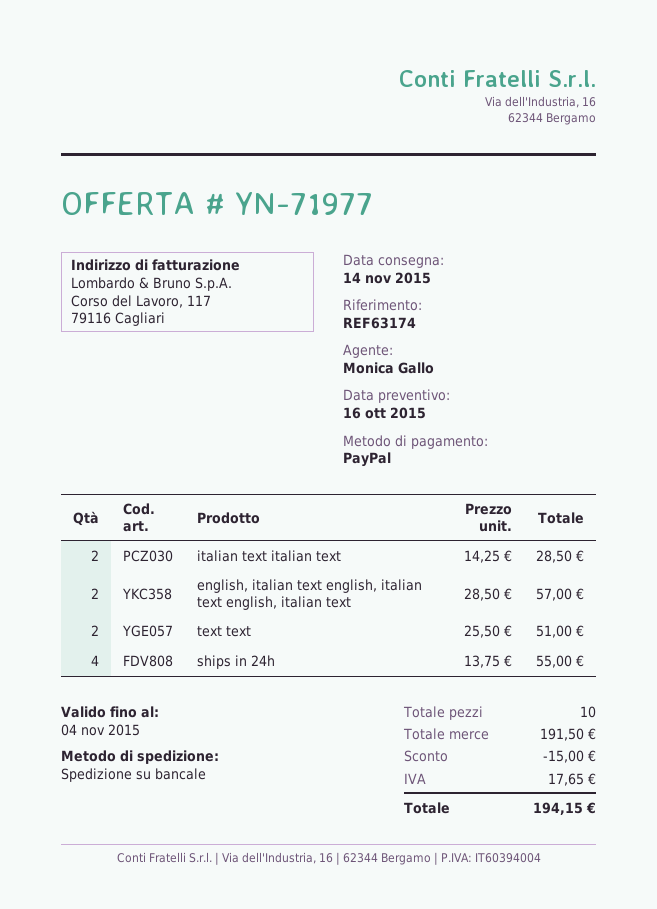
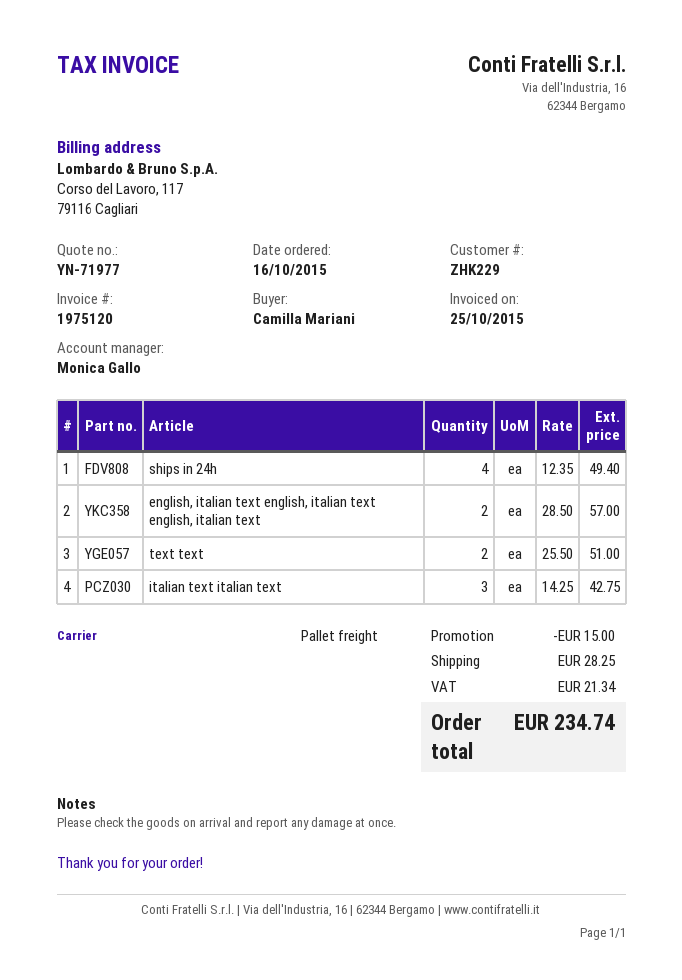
italian text italian text: 2 x 14.25 = 28.50 -> 3 x 14.25 = 42.75
ships in 24h: 4 x 13.75 = 55.00 -> 4 x 12.35 = 49.40
shipping: none -> 28.25
tax: 17.65 -> 21.34
total: 194.15 -> 234.74

